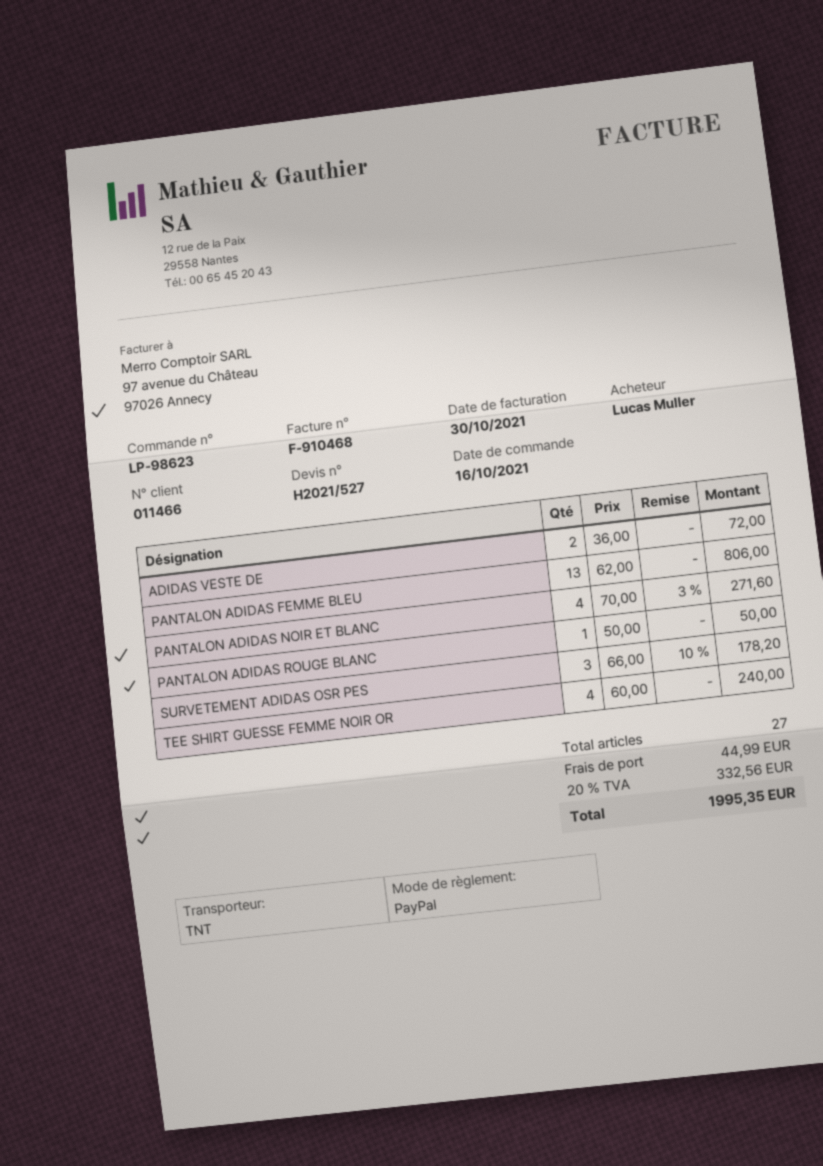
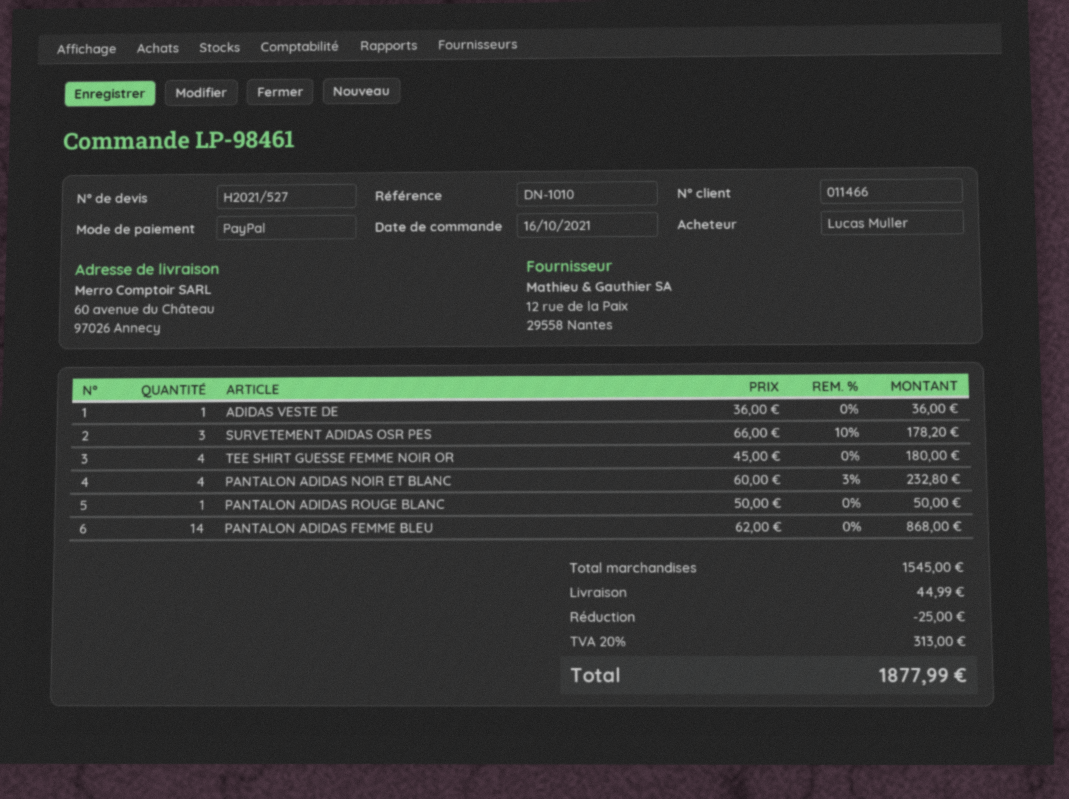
order number: LP-98623 -> LP-98461
ADIDAS VESTE DE: 2 x 36.00 = 72.00 -> 1 x 36.00 = 36.00
PANTALON ADIDAS FEMME BLEU: 13 x 62.00 = 806.00 -> 14 x 62.00 = 868.00
PANTALON ADIDAS NOIR ET BLANC: 4 x 70.00 - 3% = 271.60 -> 4 x 60.00 - 3% = 232.80
TEE SHIRT GUESSE FEMME NOIR OR: 4 x 60.00 = 240.00 -> 4 x 45.00 = 180.00
discount: none -> 25.00
tax: 20% = 332.56 -> 20% = 313.00
total: 1995.35 -> 1877.99

